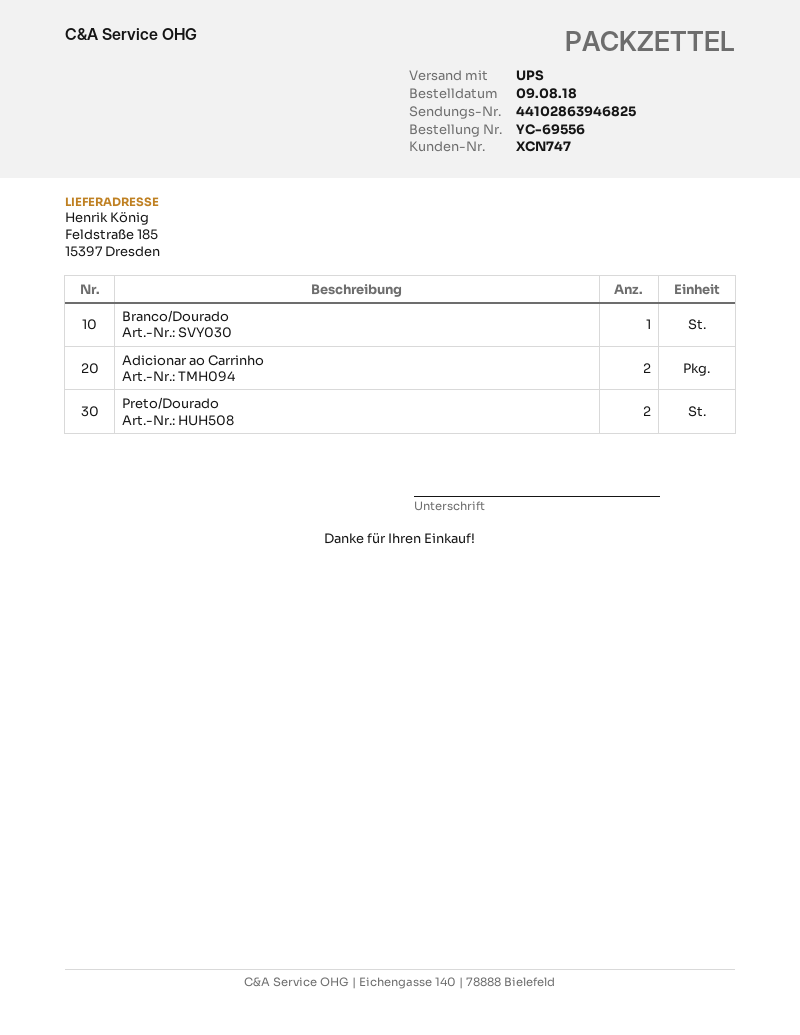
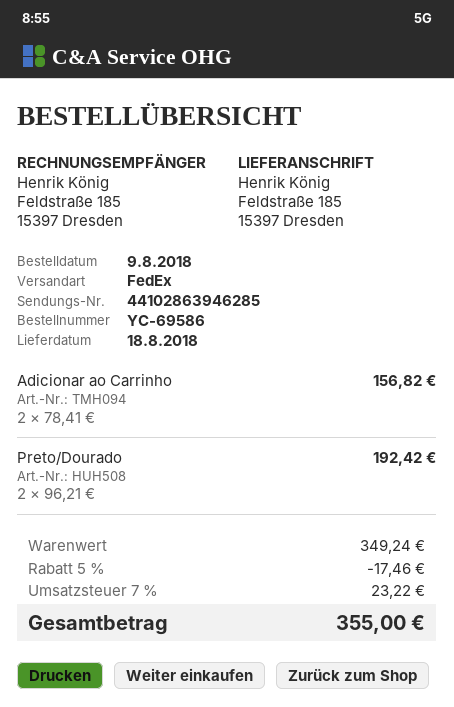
order number: YC-69556 -> YC-69586
shipping method: UPS -> FedEx
tracking number: 44102863946825 -> 44102863946285
Branco/Dourado: 1 -> none

